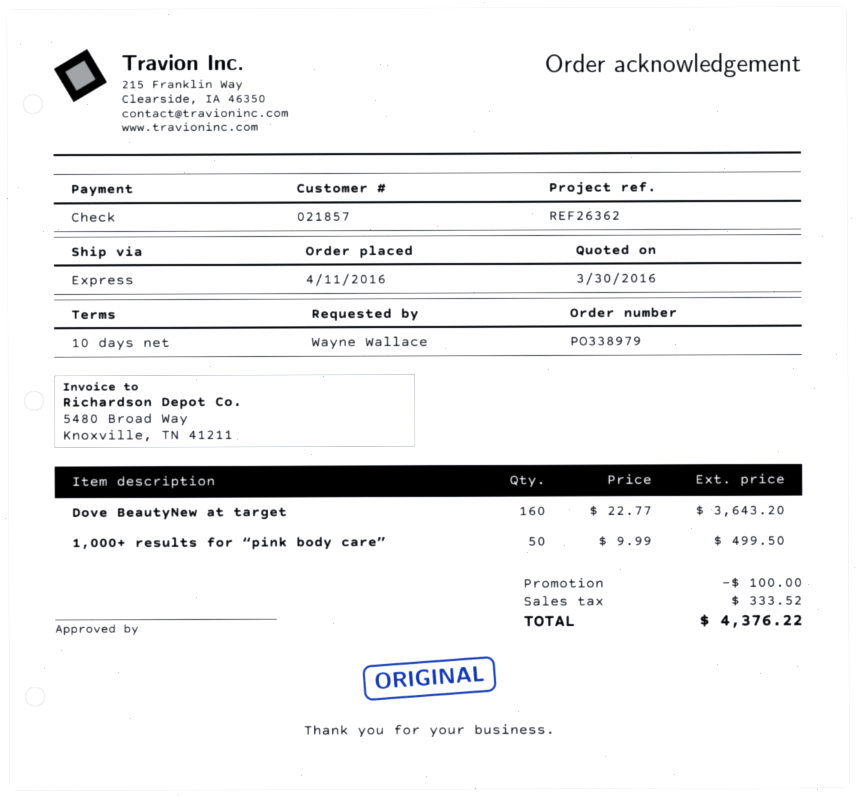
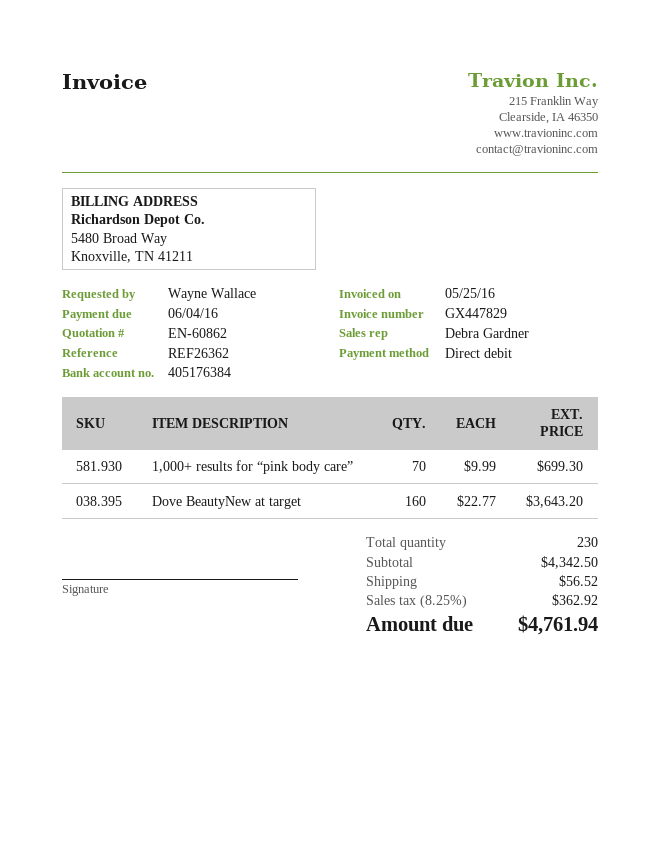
payment method: cheque -> direct debit
1,000+ results for “pink body care”: 50 x 9.99 = 499.50 -> 70 x 9.99 = 699.30
discount: 100.00 -> none
shipping: none -> 56.52
tax: 333.52 -> 362.92
total: 4376.22 -> 4761.94

